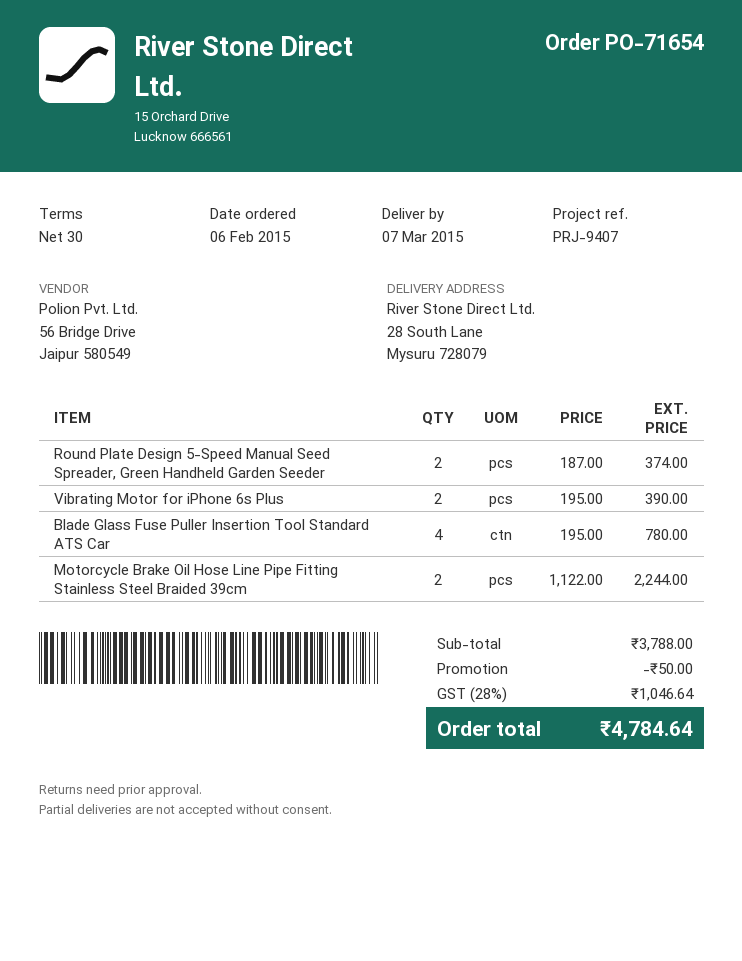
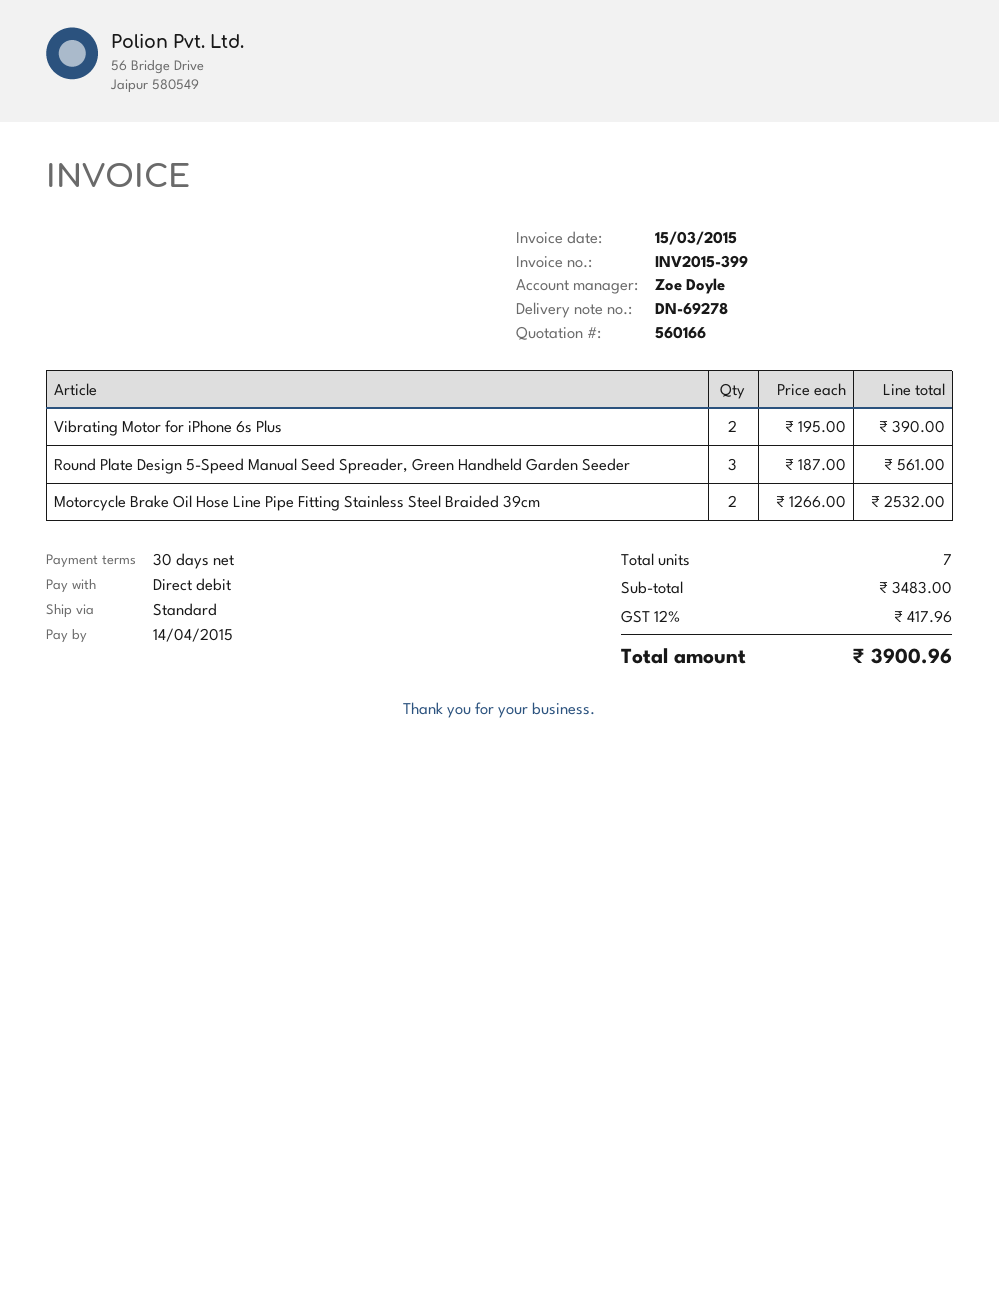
Round Plate Design 5-Speed Manual Seed Spreader, Green Handheld Garden Seeder: 2 x 187.00 = 374.00 -> 3 x 187.00 = 561.00
Blade Glass Fuse Puller Insertion Tool Standard ATS Car: 4 x 195.00 = 780.00 -> none
Motorcycle Brake Oil Hose Line Pipe Fitting Stainless Steel Braided 39cm: 2 x 1122.00 = 2244.00 -> 2 x 1266.00 = 2532.00
subtotal: 3788.00 -> 3483.00
discount: 50.00 -> none
tax: 28% = 1046.64 -> 12% = 417.96
total: 4784.64 -> 3900.96

